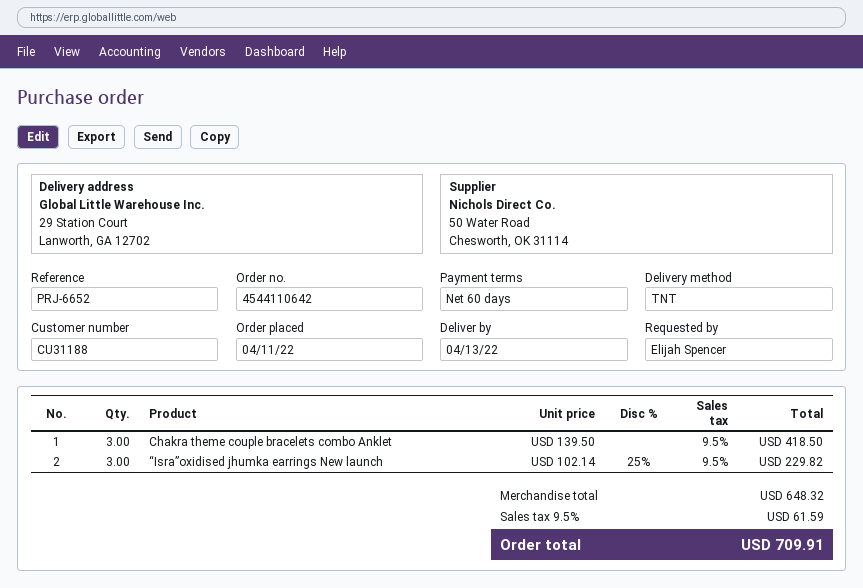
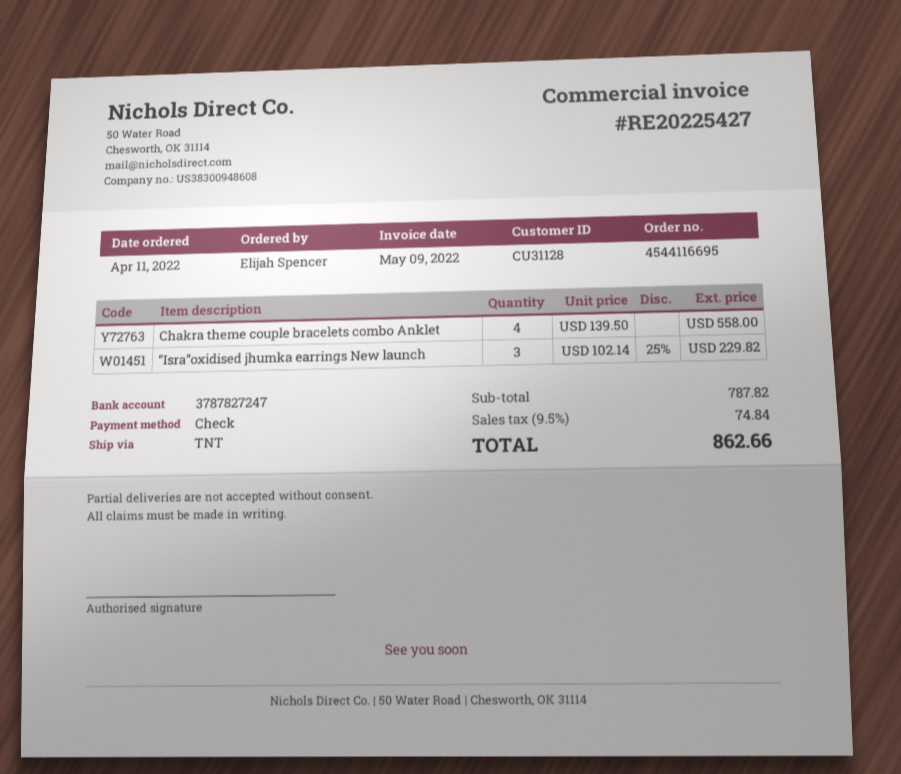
order number: 4544110642 -> 4544116695
customer number: CU31188 -> CU31128
Chakra theme couple bracelets combo Anklet: 3 x 139.50 = 418.50 -> 4 x 139.50 = 558.00
subtotal: 648.32 -> 787.82
tax: 9.5% = 61.59 -> 9.5% = 74.84
total: 709.91 -> 862.66

